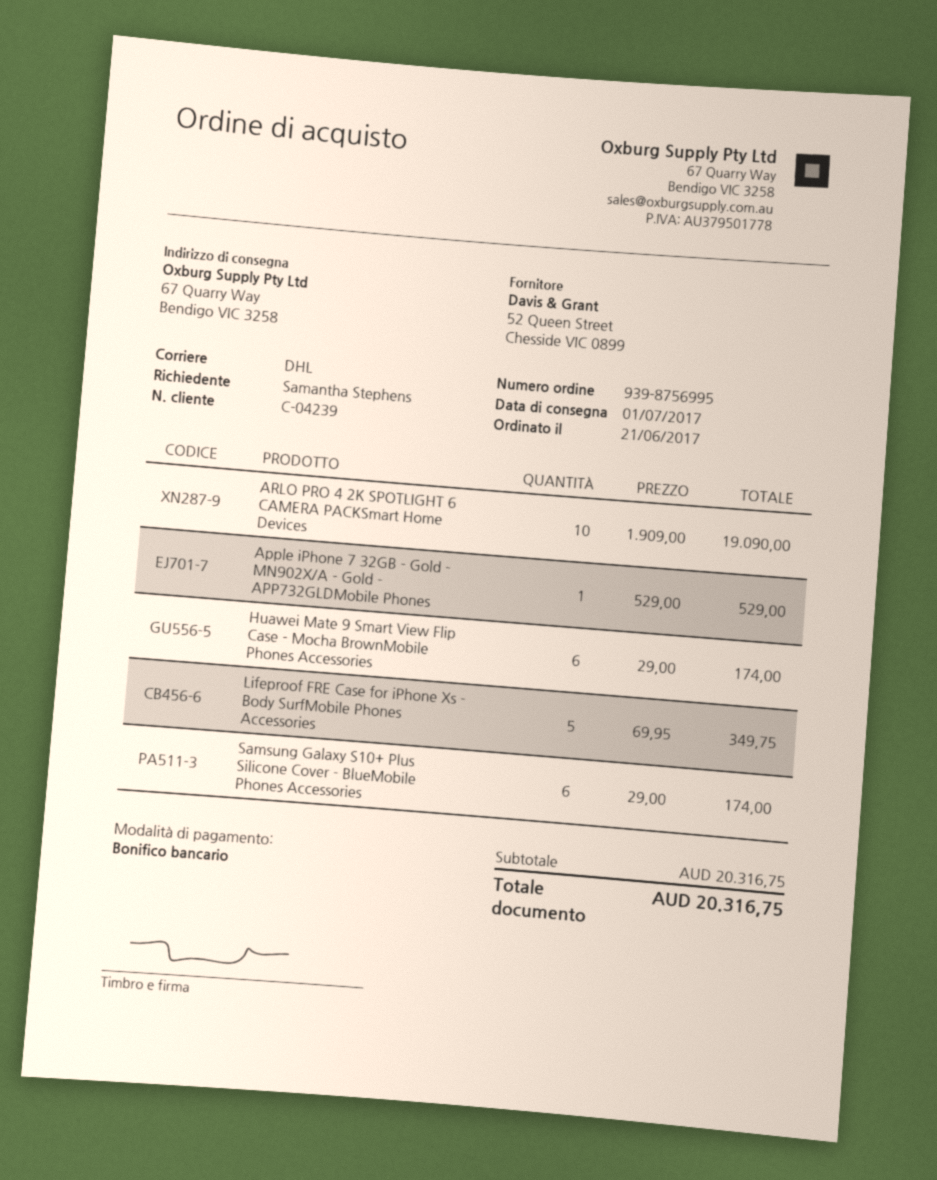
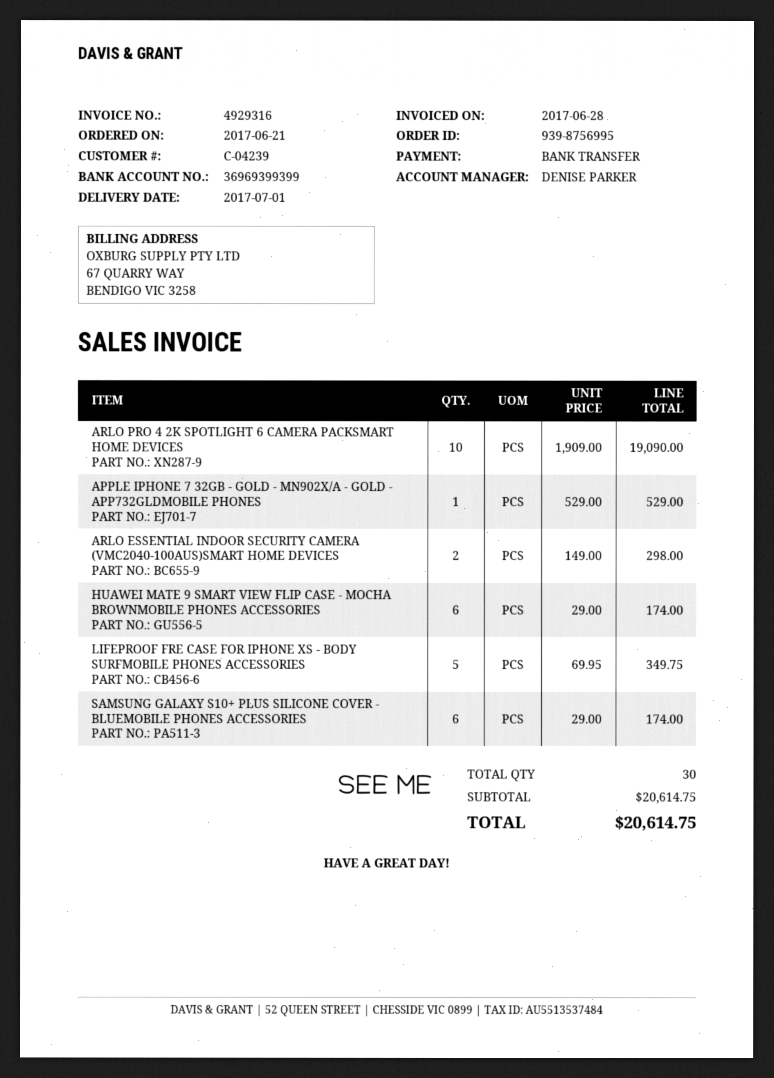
ARLO ESSENTIAL INDOOR SECURITY CAMERA (VMC2040-100AUS)SMART HOME DEVICES: none -> 2 x 149.00 = 298.00
subtotal: 20316.75 -> 20614.75
total: 20316.75 -> 20614.75

